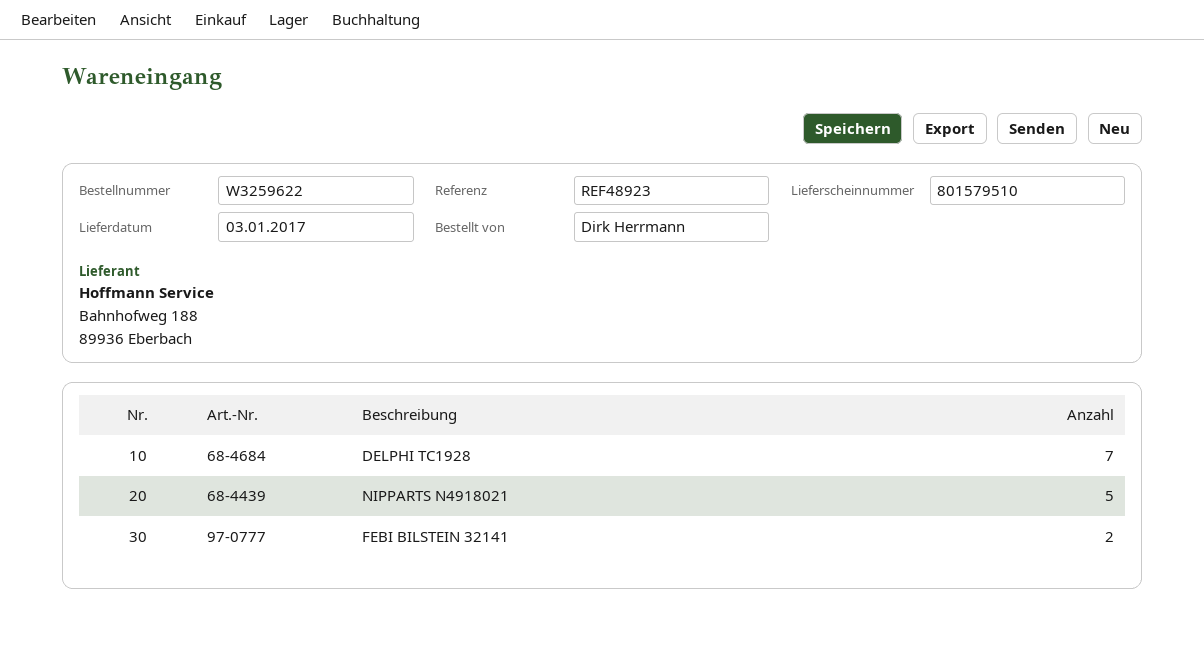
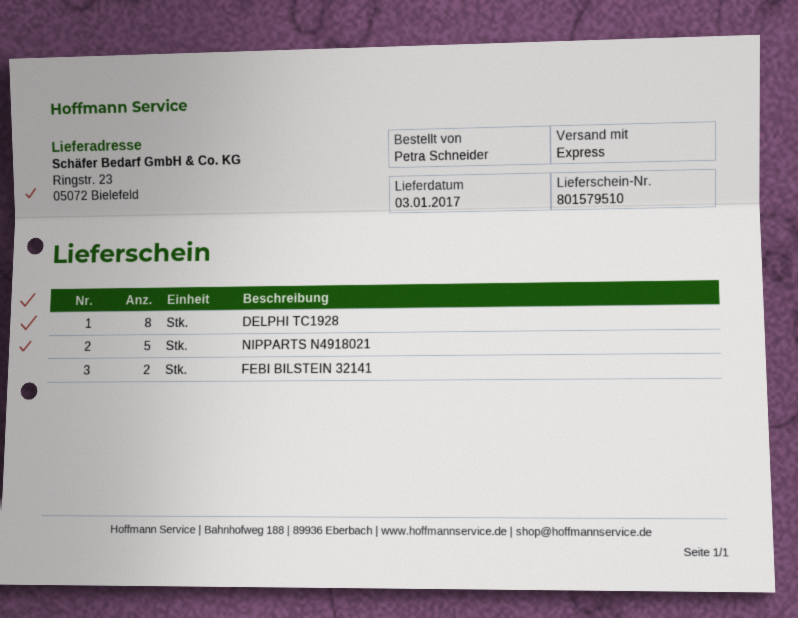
ordered by: Dirk Herrmann -> Petra Schneider
DELPHI TC1928: 7 -> 8

